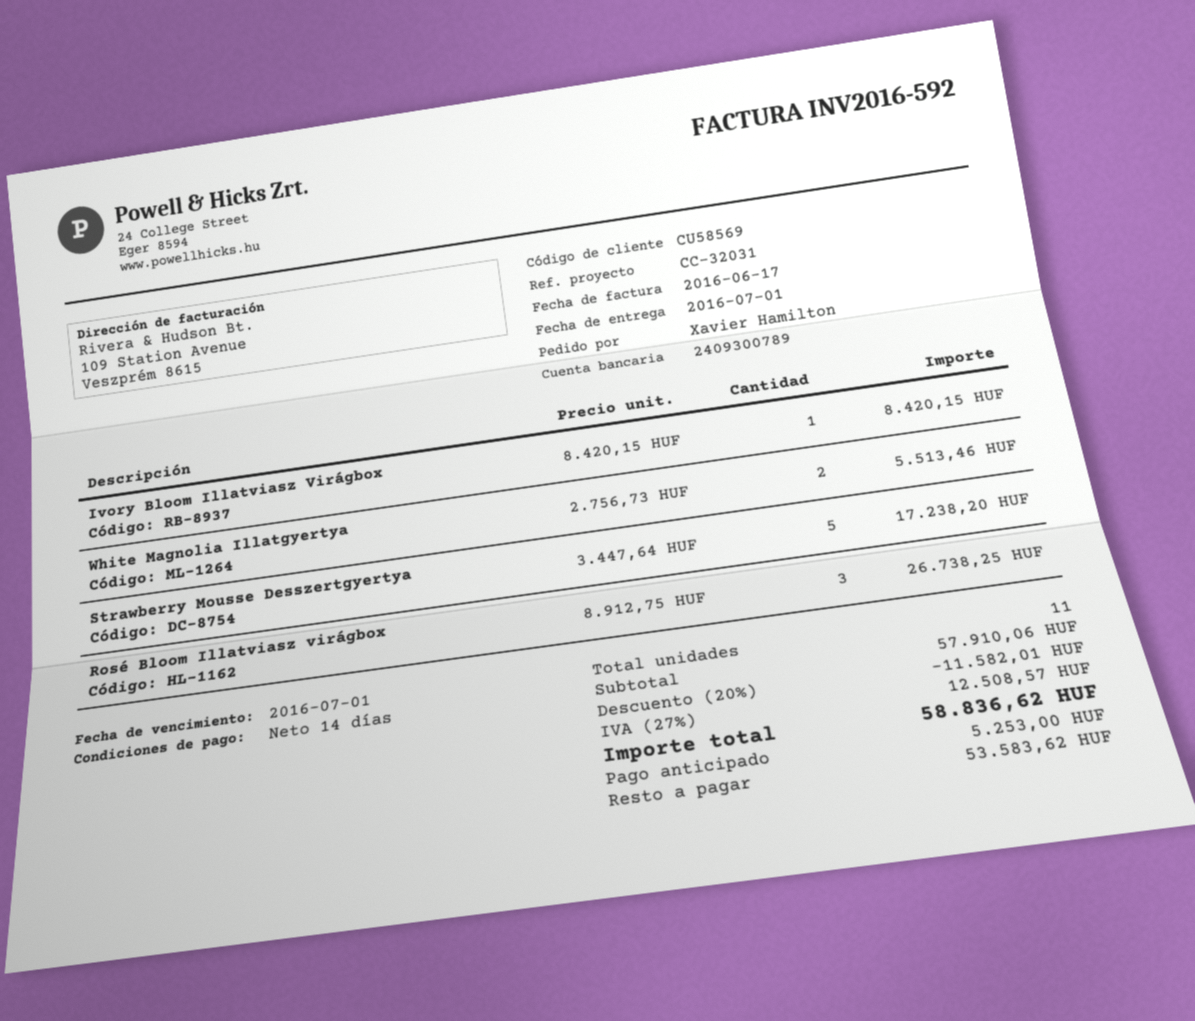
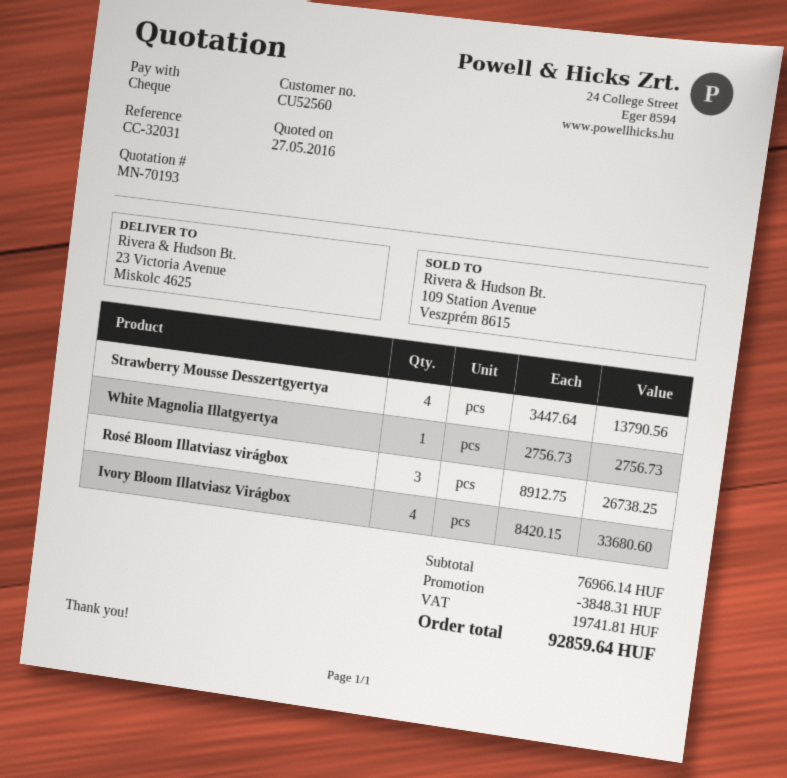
customer number: CU58569 -> CU52560
Ivory Bloom Illatviasz Virágbox: 1 x 8420.15 = 8420.15 -> 4 x 8420.15 = 33680.60
White Magnolia Illatgyertya: 2 x 2756.73 = 5513.46 -> 1 x 2756.73 = 2756.73
Strawberry Mousse Desszertgyertya: 5 x 3447.64 = 17238.20 -> 4 x 3447.64 = 13790.56
subtotal: 57910.06 -> 76966.14
discount: 11582.01 -> 3848.31
tax: 12508.57 -> 19741.81
total: 58836.62 -> 92859.64

